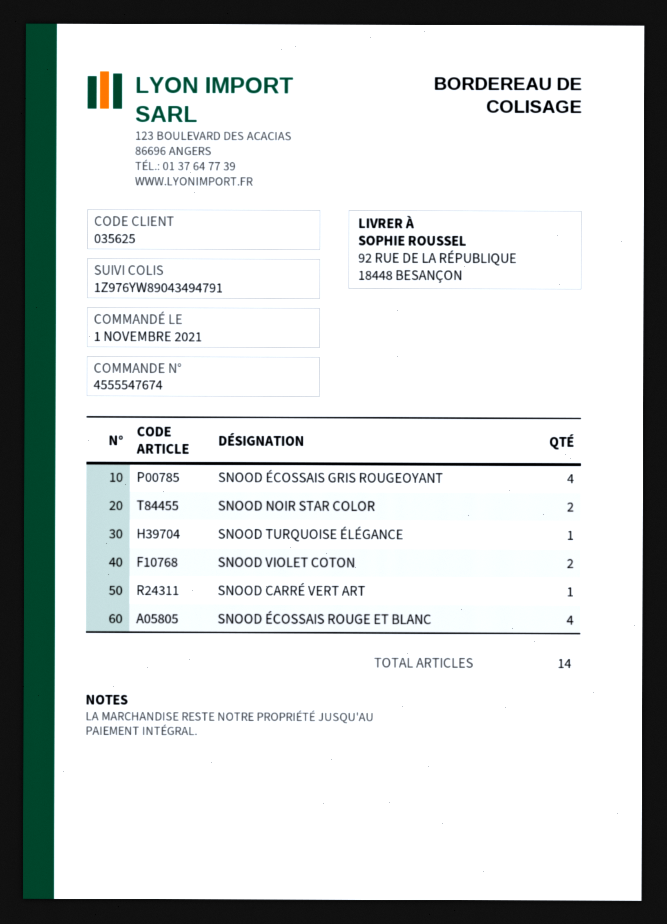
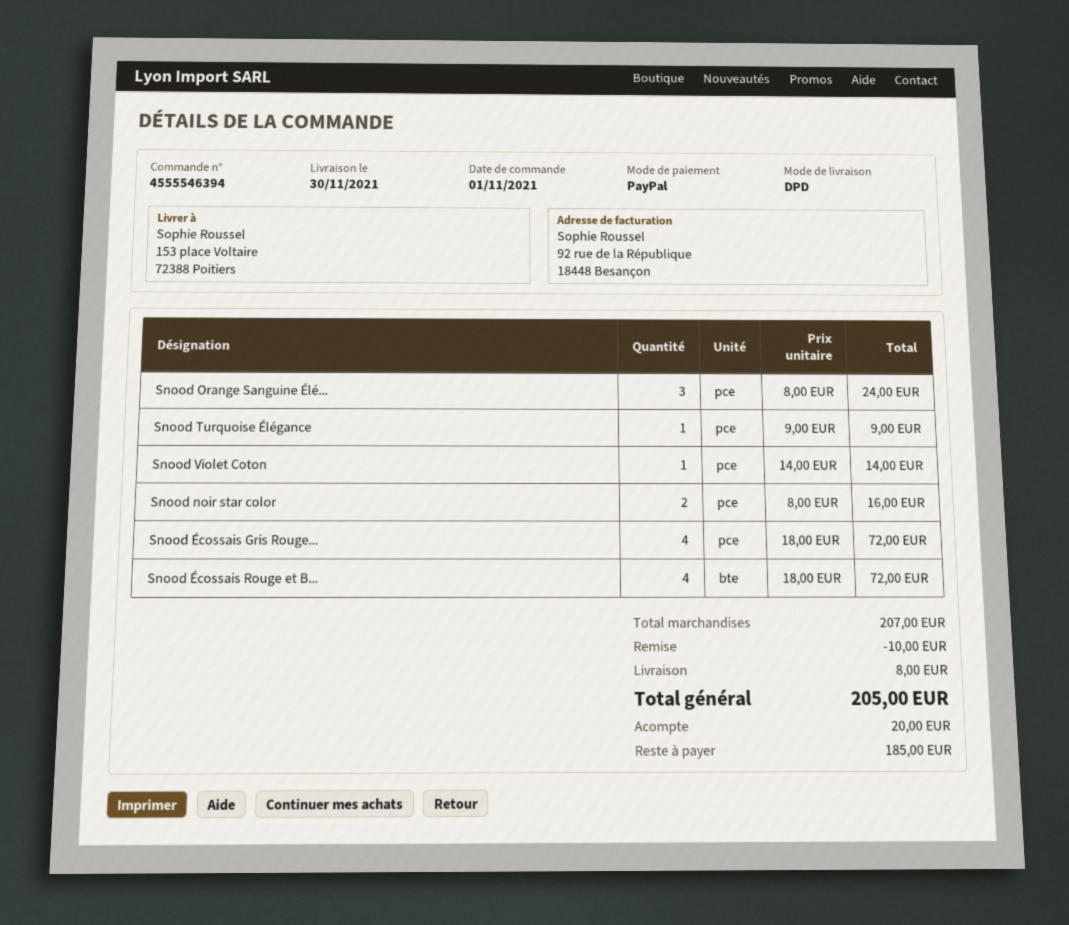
order number: 4555547674 -> 4555546394
ship to: 92 RUE DE LA RÉPUBLIQUE, 18448 BESANÇON -> 153 place Voltaire, 72388 Poitiers
SNOOD VIOLET COTON: 2 -> 1
SNOOD CARRÉ VERT ART: 1 -> none
Snood Orange Sanguine Élé...: none -> 3

